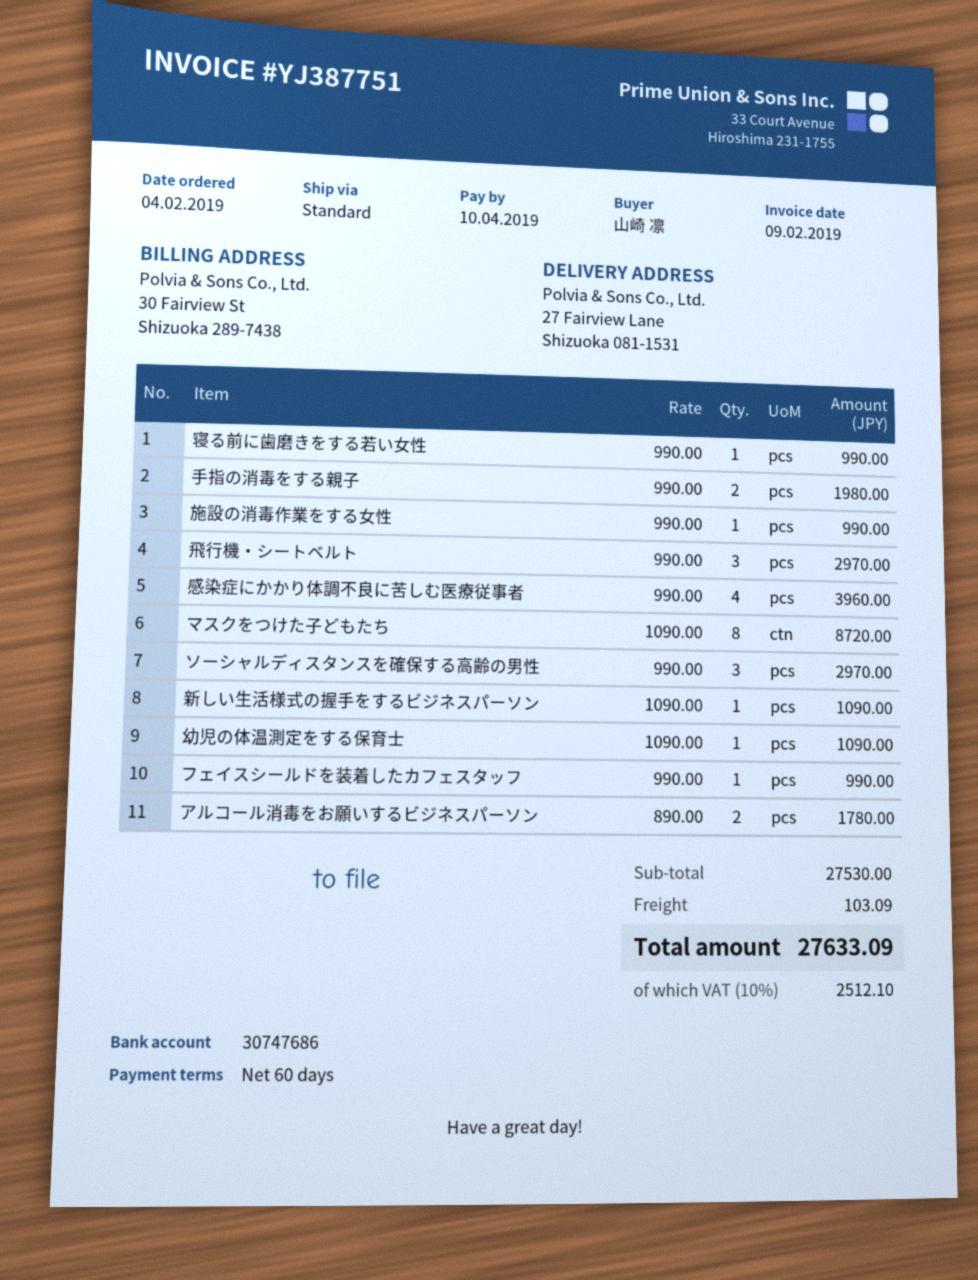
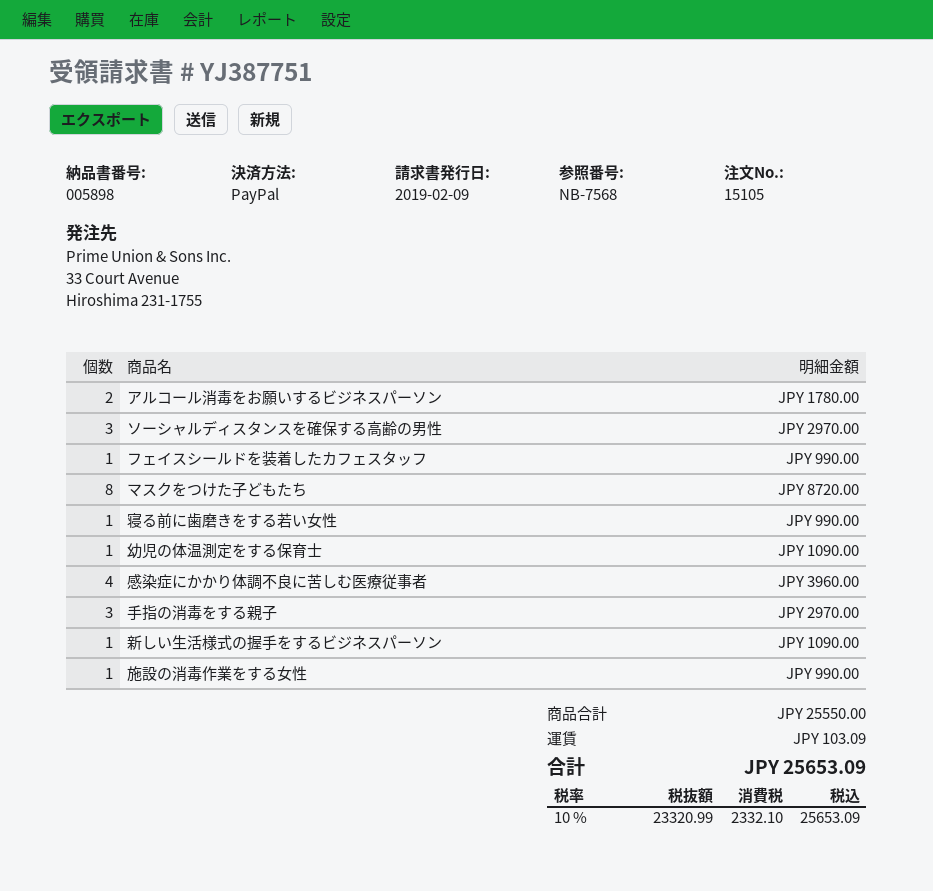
手指の消毒をする親子: 2 for 1980.00 -> 3 for 2970.00
飛行機・シートベルト: 3 for 2970.00 -> none
subtotal: 27530.00 -> 25550.00
tax: 10% = 2512.10 -> 10% = 2332.10
total: 27633.09 -> 25653.09

